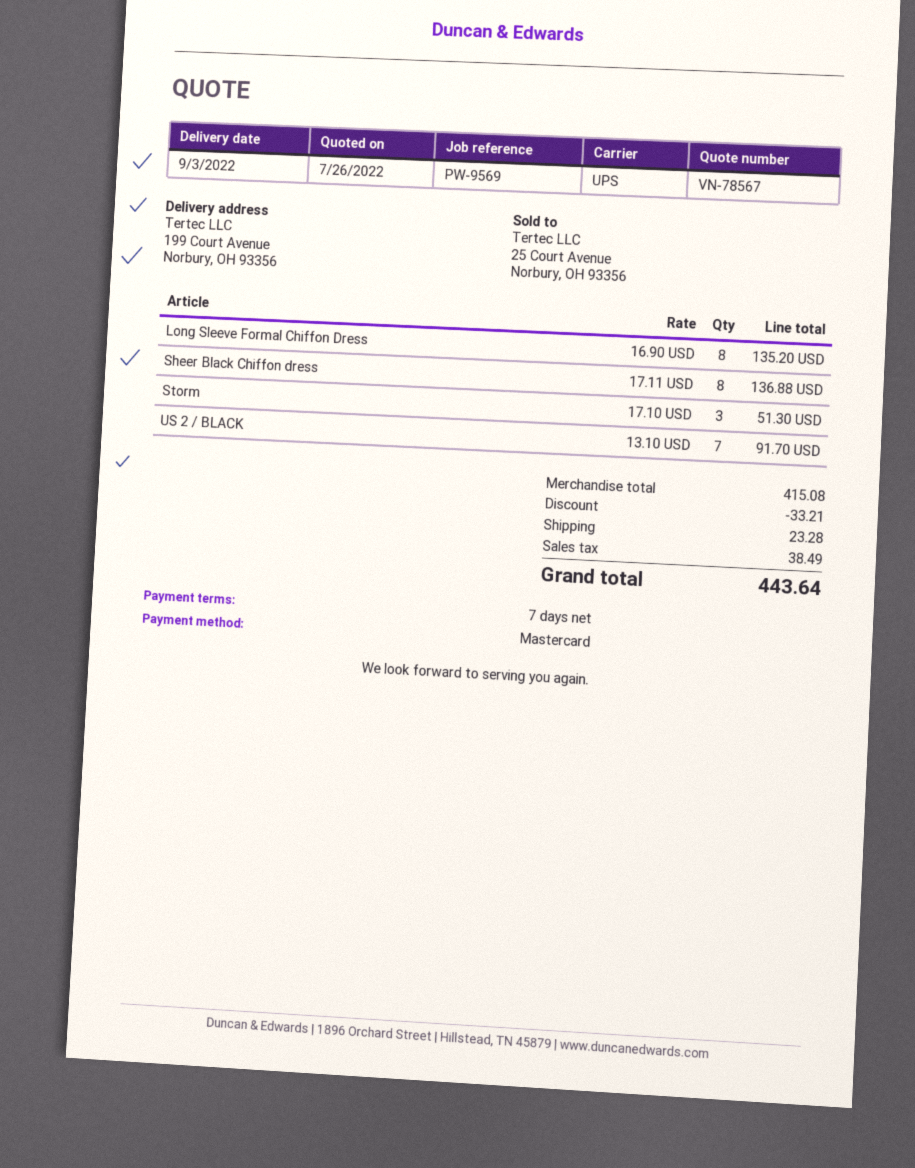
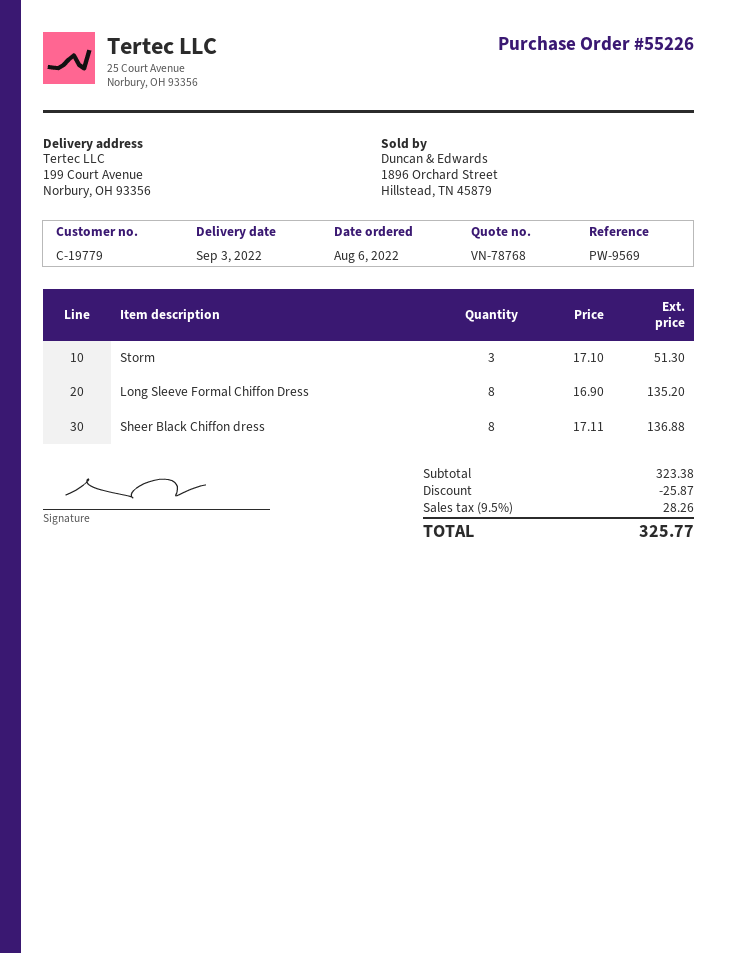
quote number: VN-78567 -> VN-78768
US 2 / BLACK: 7 x 13.10 = 91.70 -> none
subtotal: 415.08 -> 323.38
discount: 33.21 -> 25.87
shipping: 23.28 -> none
tax: 38.49 -> 28.26
total: 443.64 -> 325.77

